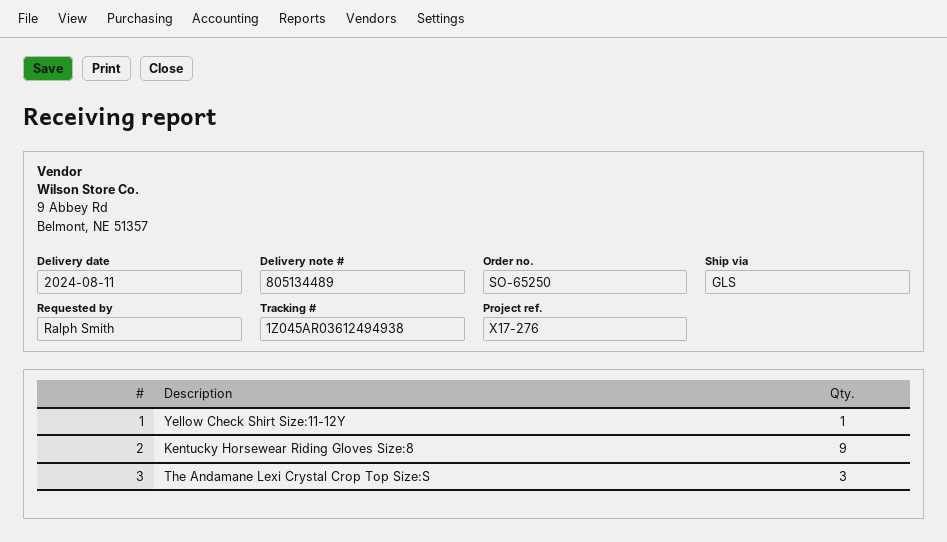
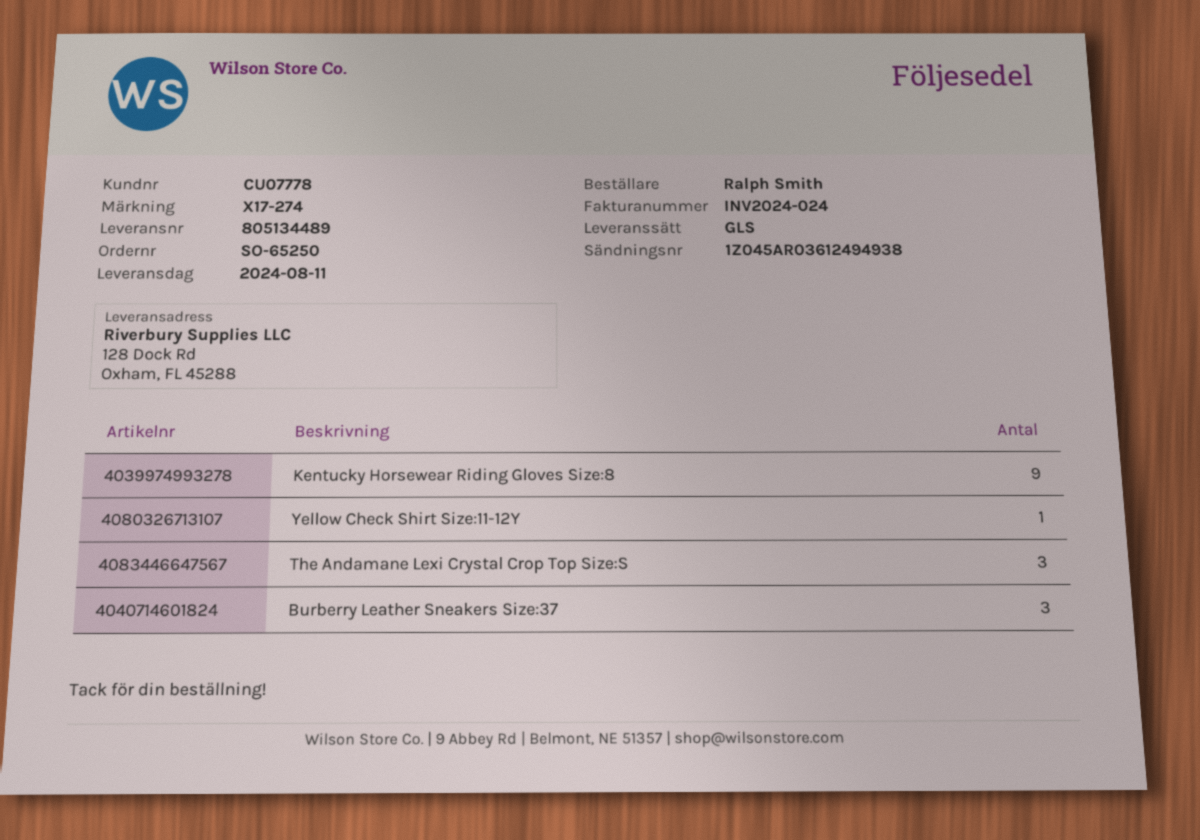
reference: X17-276 -> X17-274
Burberry Leather Sneakers Size:37: none -> 3

